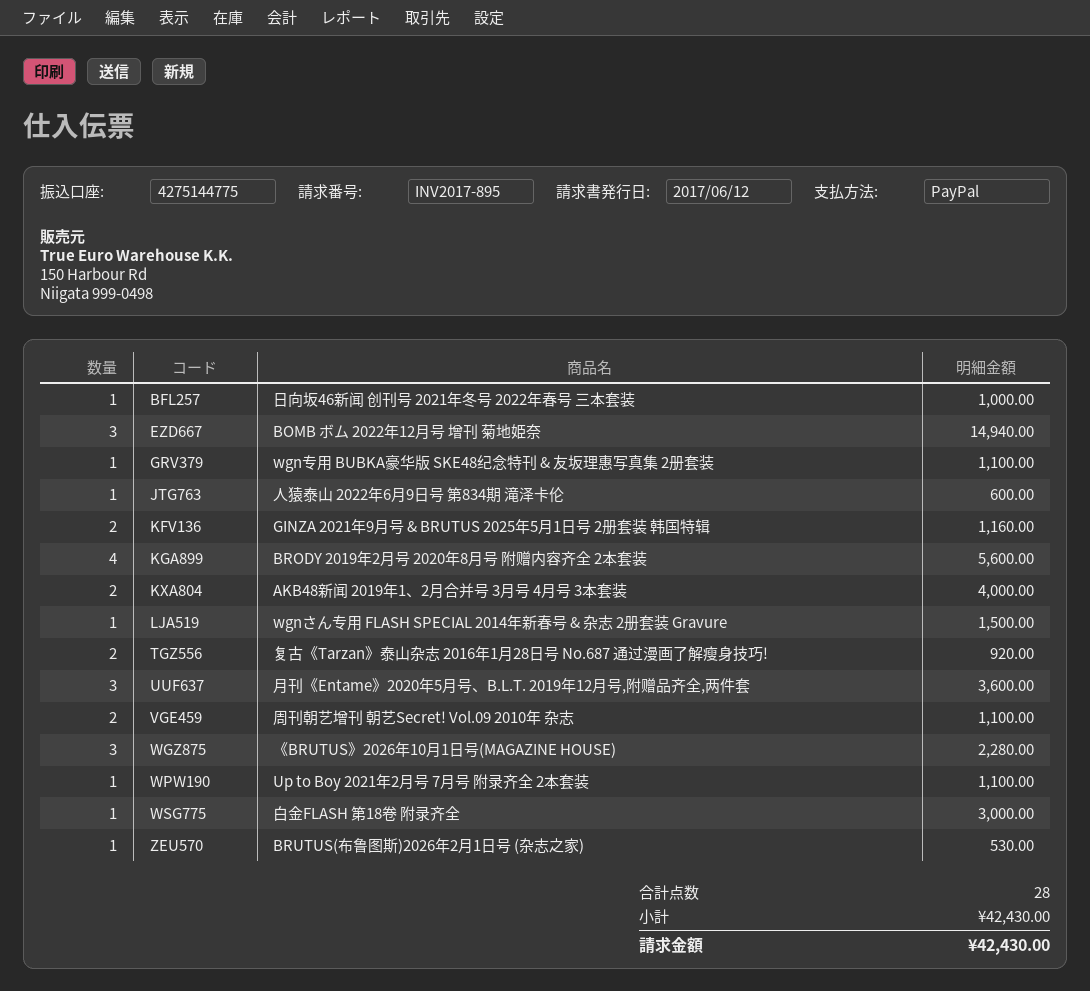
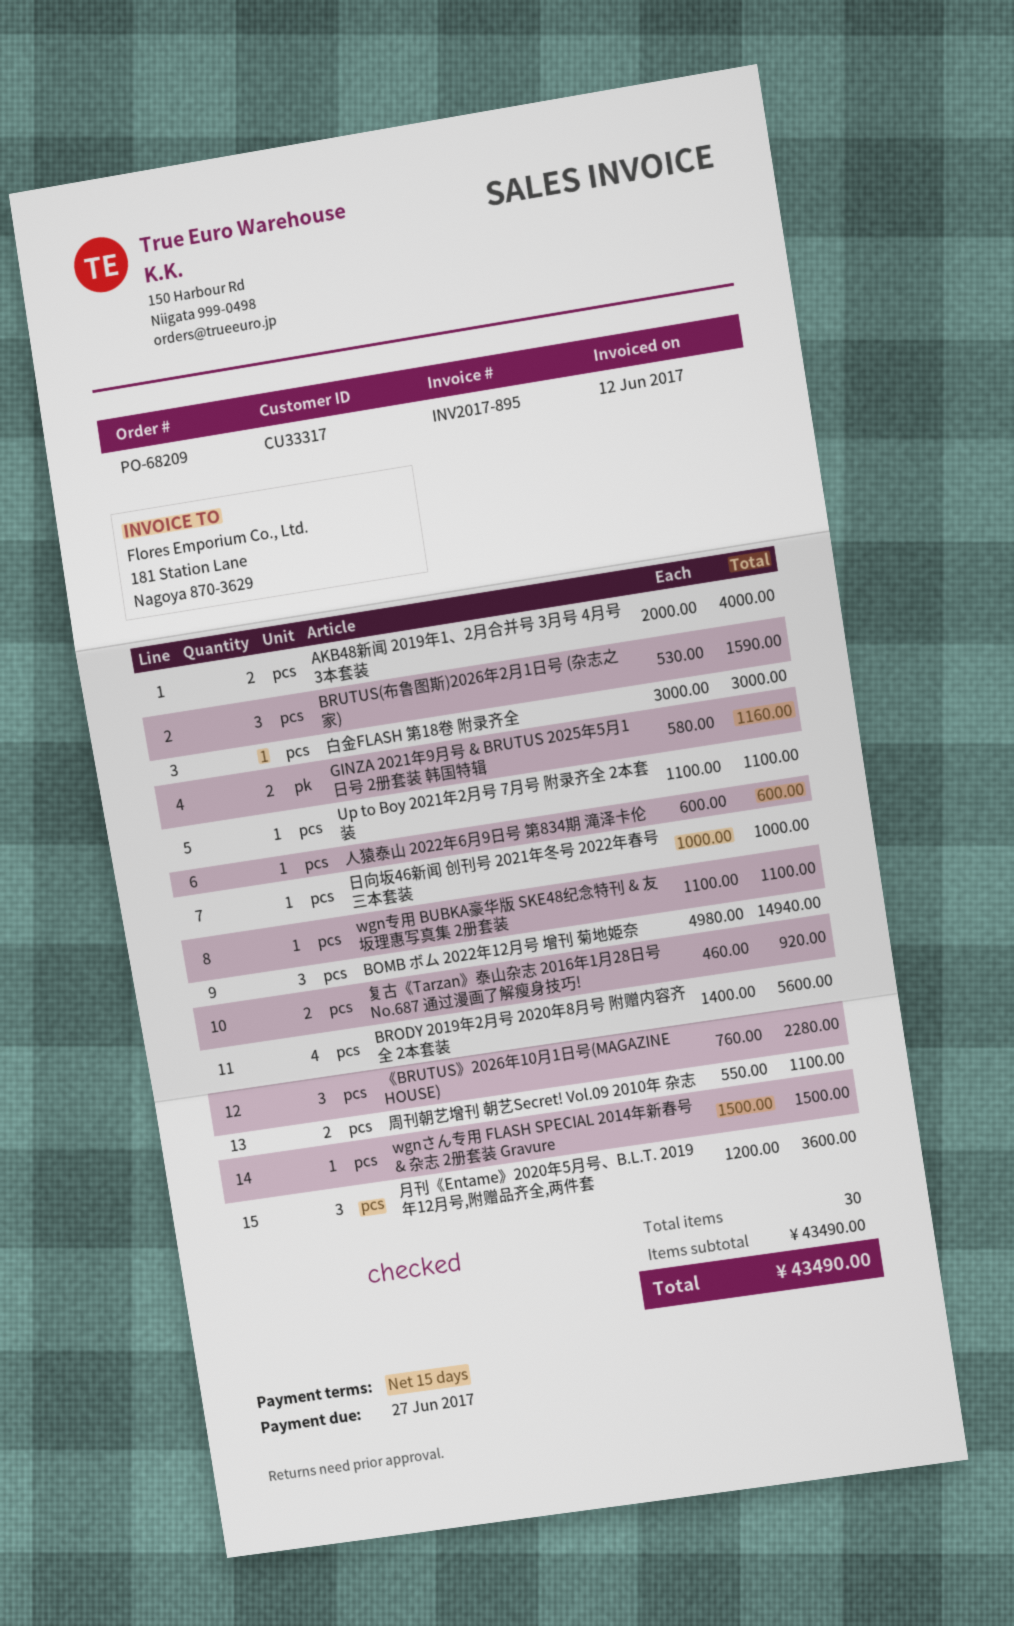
BRUTUS(布鲁图斯)2026年2月1日号 (杂志之家): 1 for 530.00 -> 3 for 1590.00
total quantity: 28 -> 30
subtotal: 42430.00 -> 43490.00
total: 42430.00 -> 43490.00

